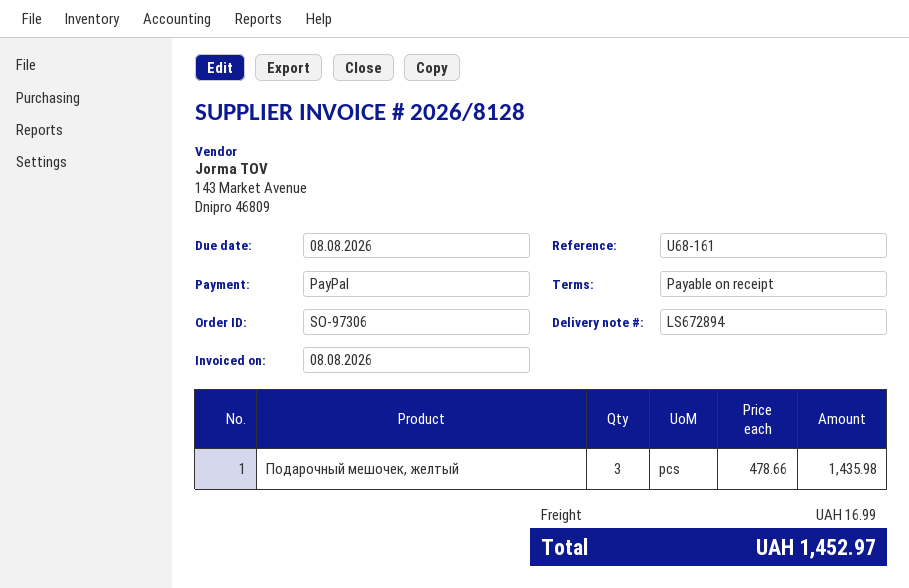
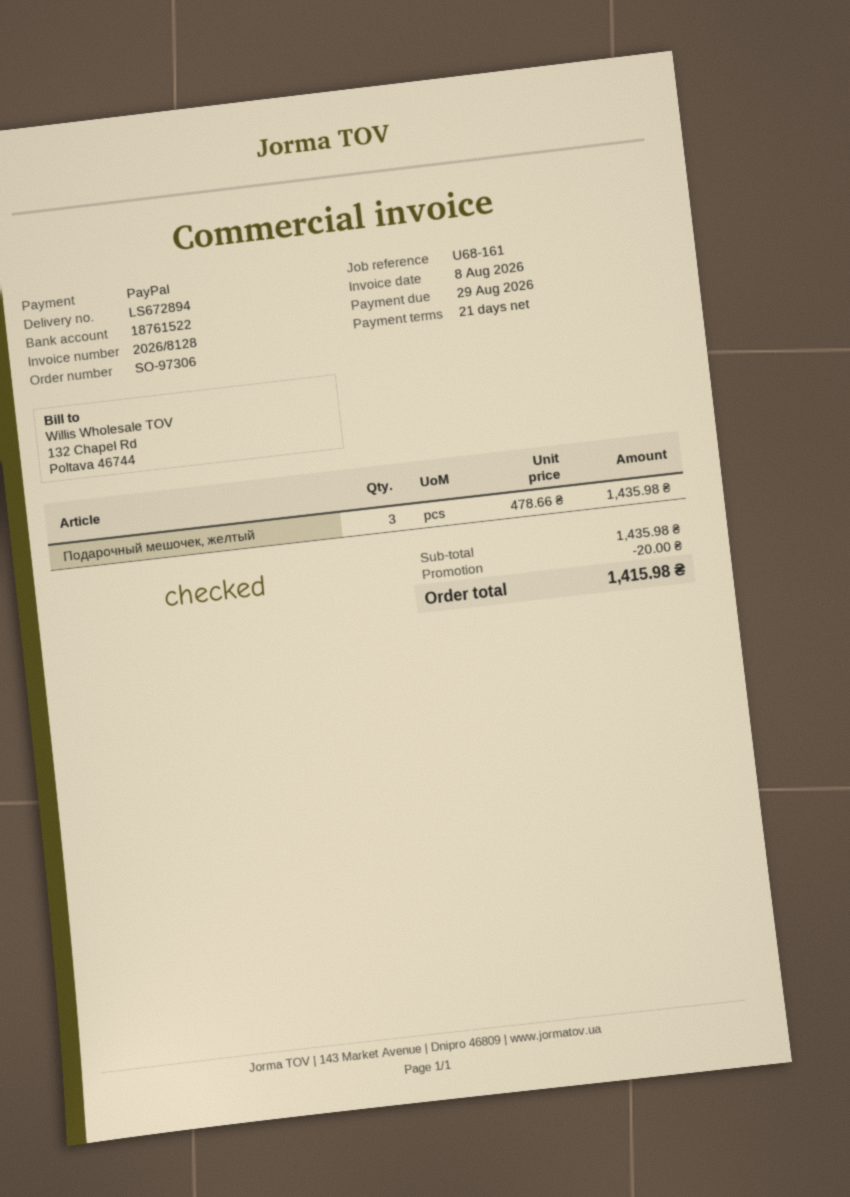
payment terms: on receipt -> 21 days
due date: 2026-08-08 -> 2026-08-29
discount: none -> 20.00
shipping: 16.99 -> none
total: 1452.97 -> 1415.98

